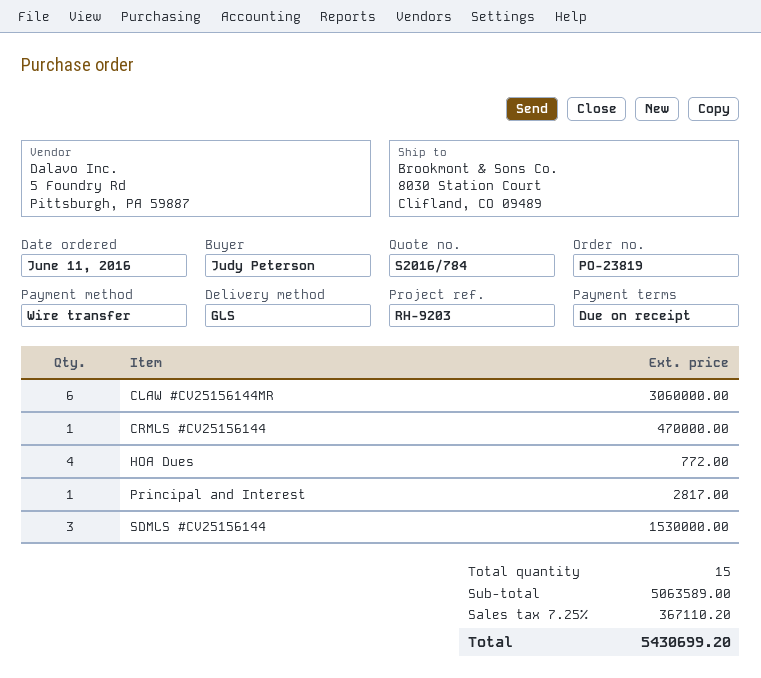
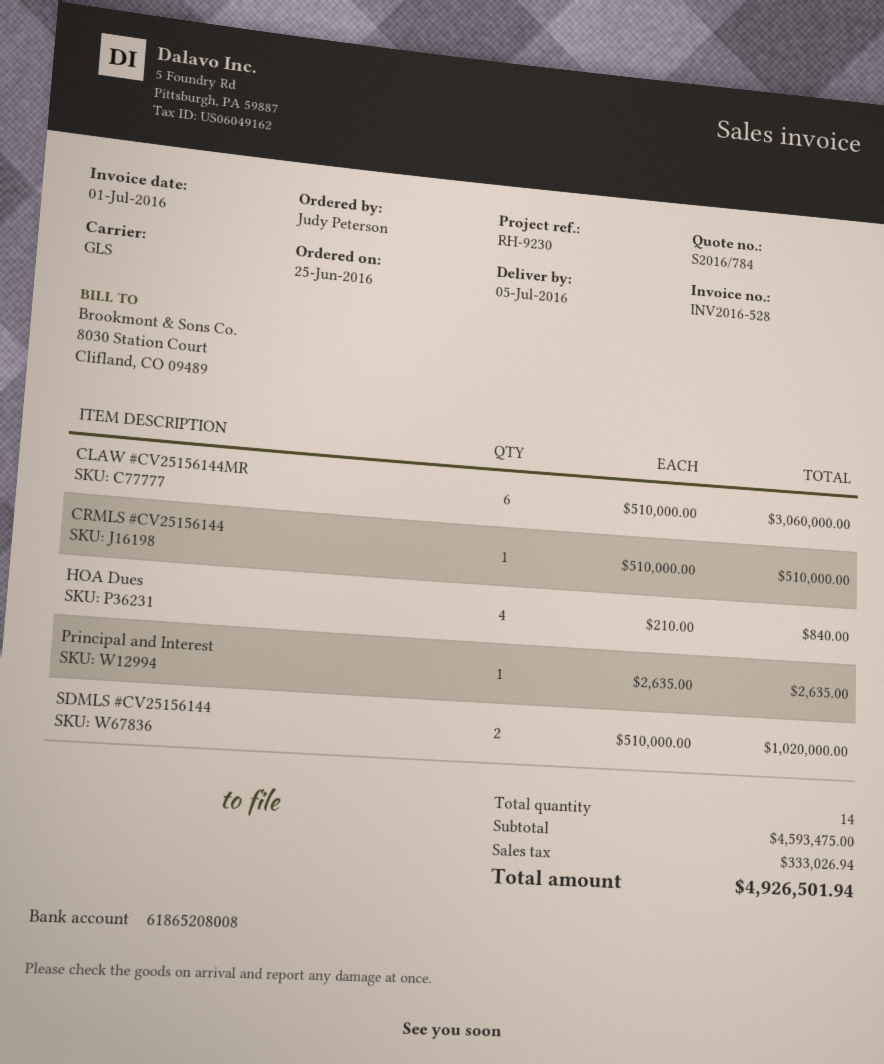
order date: 2016-06-11 -> 2016-06-25
reference: RH-9203 -> RH-9230
CRMLS #CV25156144: 1 for 470000.00 -> 1 for 510000.00
HOA Dues: 4 for 772.00 -> 4 for 840.00
Principal and Interest: 1 for 2817.00 -> 1 for 2635.00
SDMLS #CV25156144: 3 for 1530000.00 -> 2 for 1020000.00
total quantity: 15 -> 14
subtotal: 5063589.00 -> 4593475.00
tax: 367110.20 -> 333026.94
total: 5430699.20 -> 4926501.94

